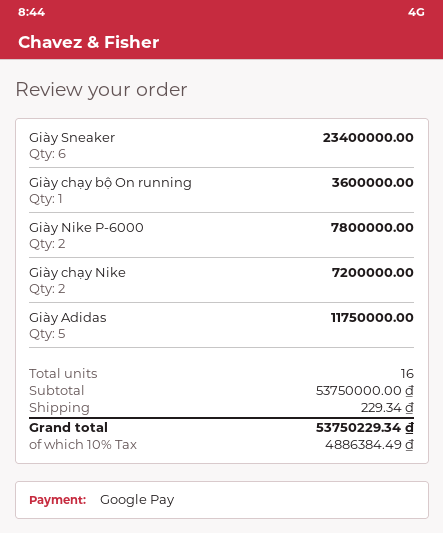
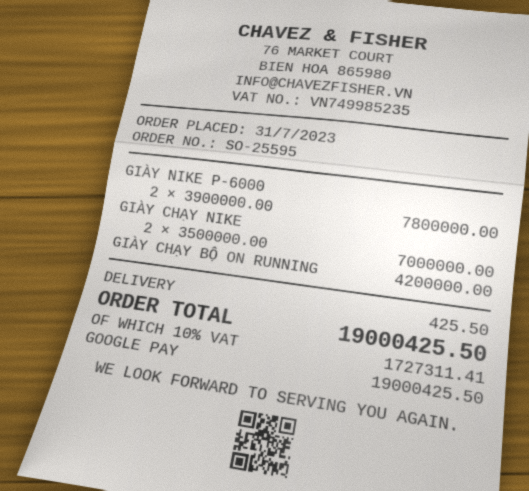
Giày Sneaker: 6 for 23400000.00 -> none
Giày chạy bộ On running: 1 for 3600000.00 -> 1 for 4200000.00
Giày chạy Nike: 2 for 7200000.00 -> 2 for 7000000.00
Giày Adidas: 5 for 11750000.00 -> none
shipping: 229.34 -> 425.50
tax: 10% = 4886384.49 -> 10% = 1727311.41
total: 53750229.34 -> 19000425.50

